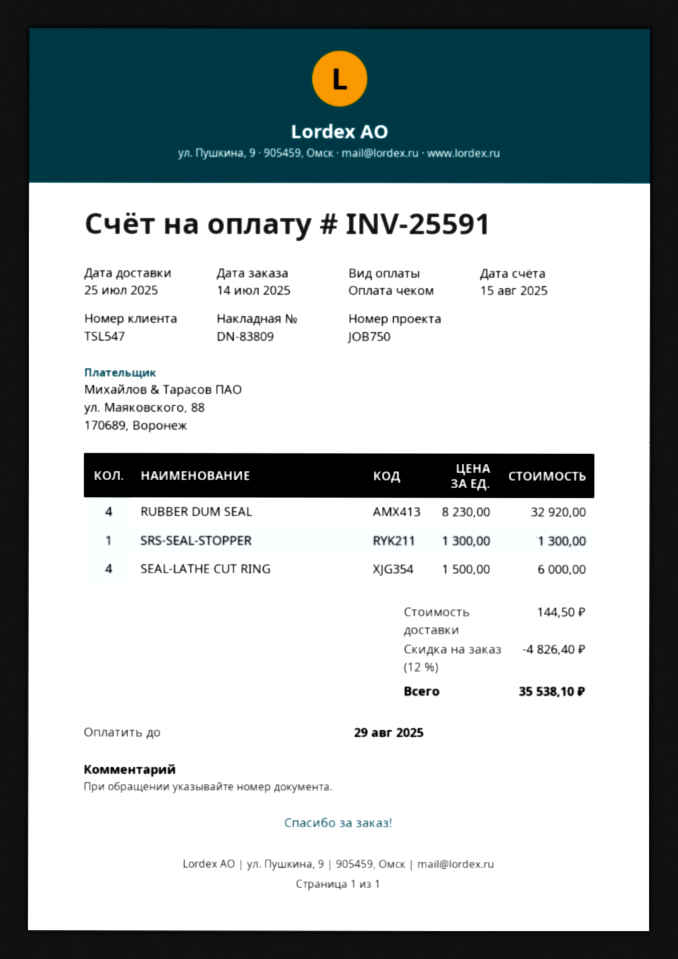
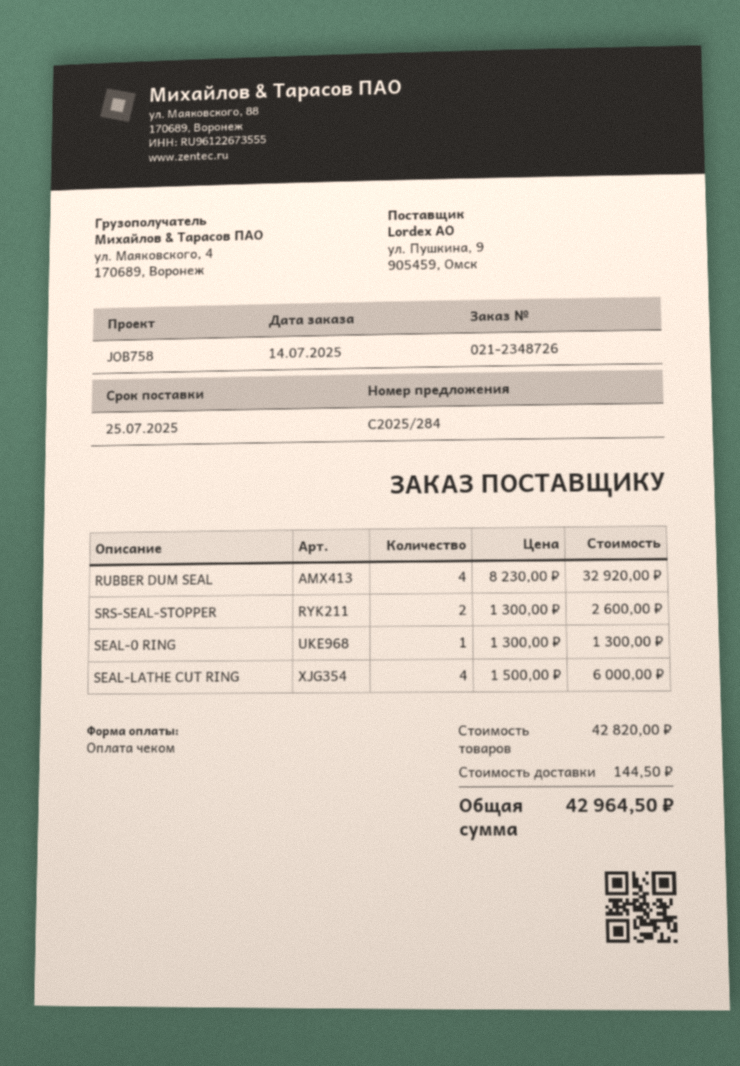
reference: JOB750 -> JOB758
SRS-SEAL-STOPPER: 1 x 1300.00 = 1300.00 -> 2 x 1300.00 = 2600.00
SEAL-0 RING: none -> 1 x 1300.00 = 1300.00
discount: 12% = 4826.40 -> none
total: 35538.10 -> 42964.50

